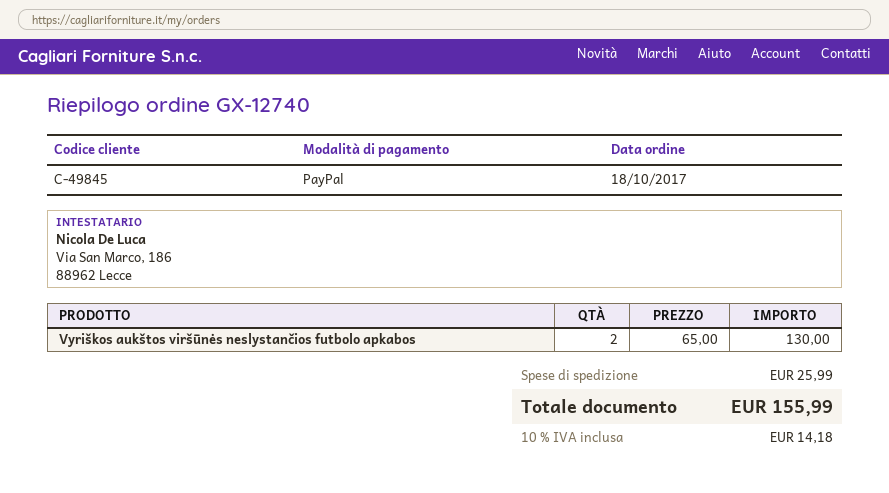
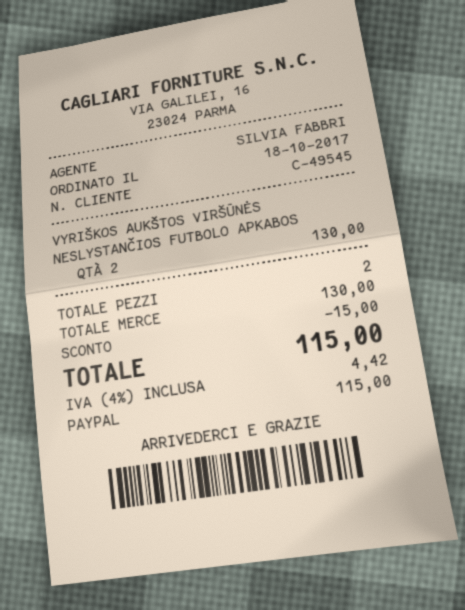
customer number: C-49845 -> C-49545
discount: none -> 15.00
shipping: 25.99 -> none
tax: 10% = 14.18 -> 4% = 4.42
total: 155.99 -> 115.00

